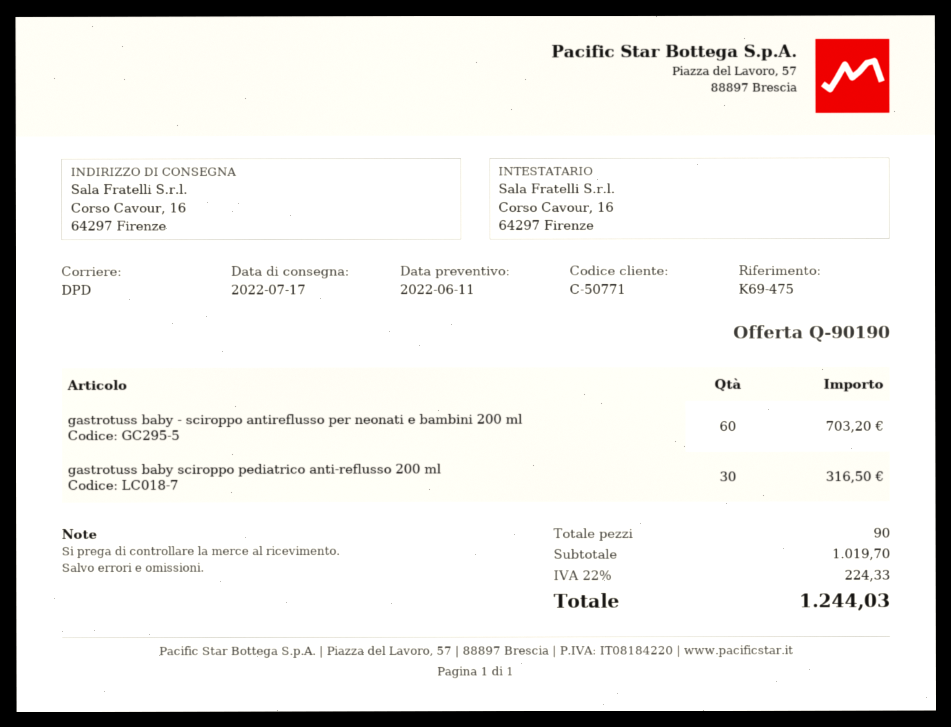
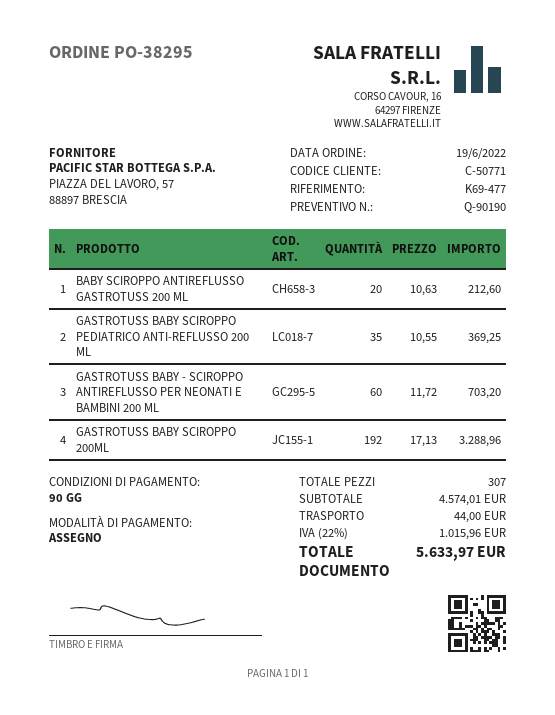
reference: K69-475 -> K69-477
gastrotuss baby sciroppo pediatrico anti-reflusso 200 ml: 30 for 316.50 -> 35 for 369.25
BABY SCIROPPO ANTIREFLUSSO GASTROTUSS 200 ML: none -> 20 for 212.60
GASTROTUSS BABY SCIROPPO 200ML: none -> 192 for 3288.96
total quantity: 90 -> 307
subtotal: 1019.70 -> 4574.01
shipping: none -> 44.00
tax: 22% = 224.33 -> 22% = 1015.96
total: 1244.03 -> 5633.97

